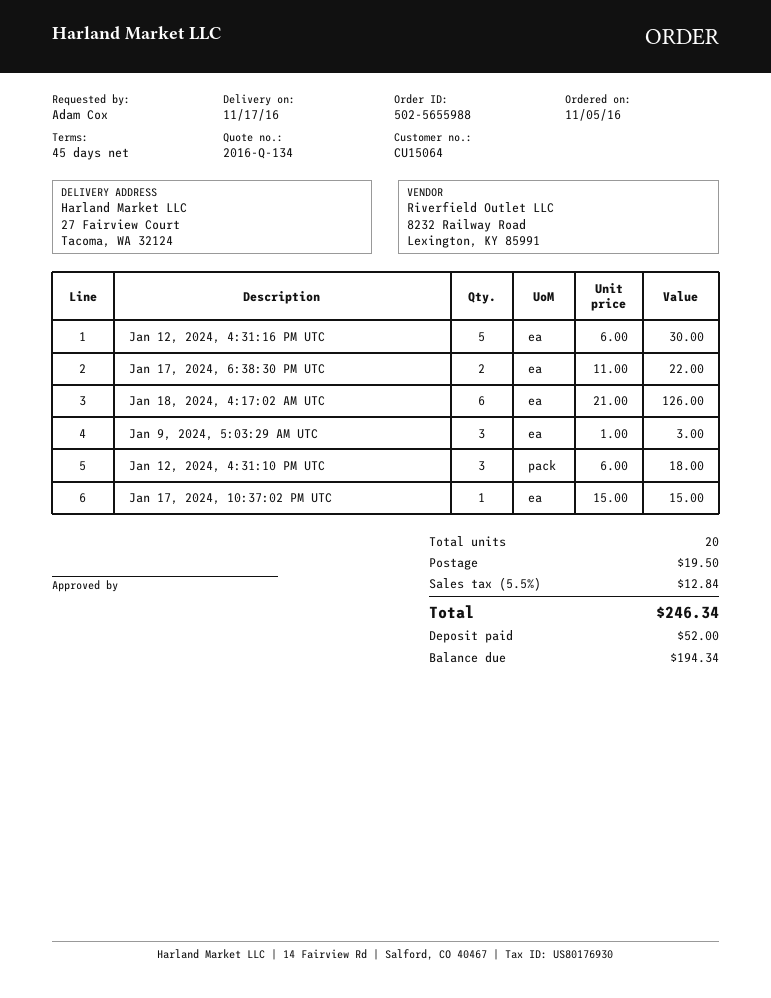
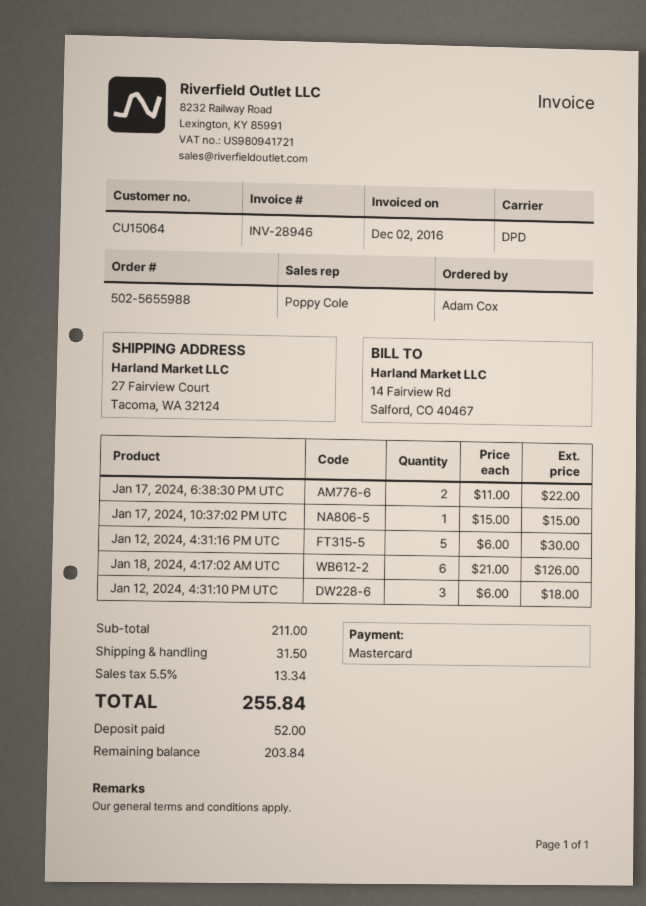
Jan 9, 2024, 5:03:29 AM UTC: 3 x 1.00 = 3.00 -> none
shipping: 19.50 -> 31.50
tax: 5.5% = 12.84 -> 5.5% = 13.34
total: 246.34 -> 255.84
balance: 194.34 -> 203.84

